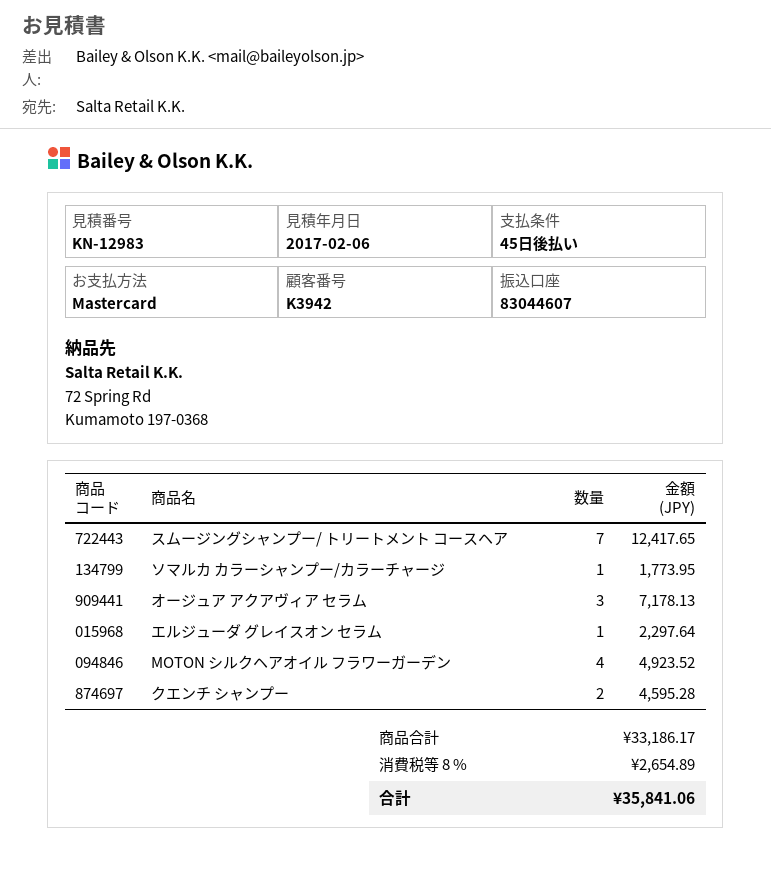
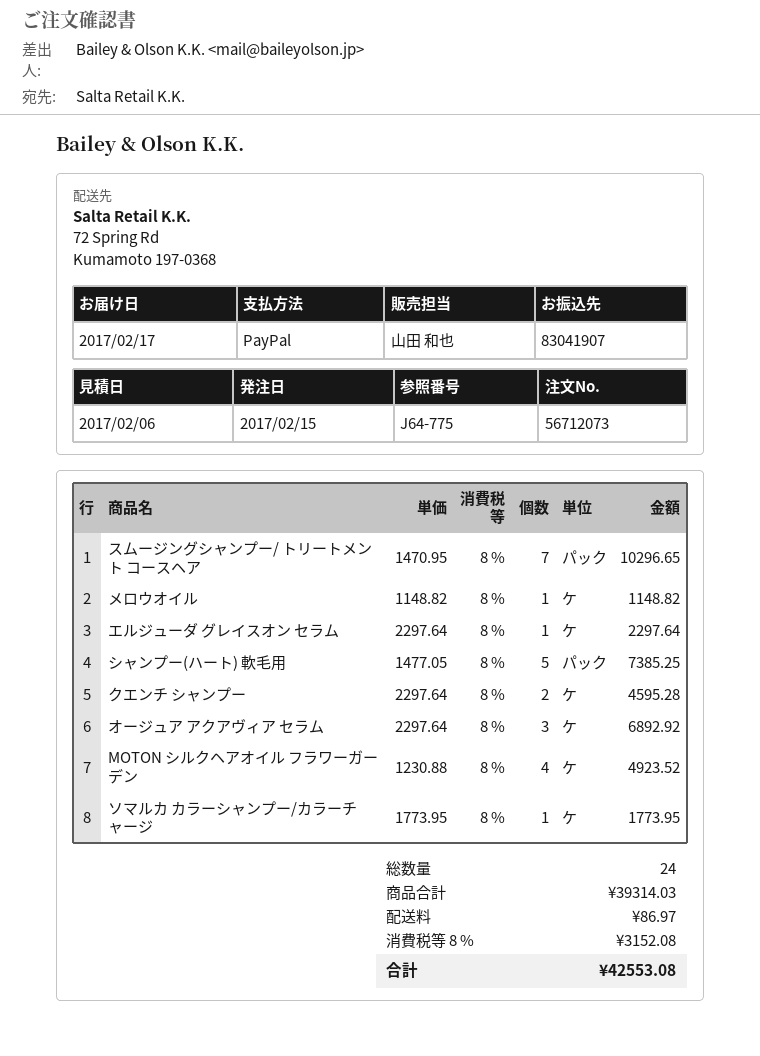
payment method: Mastercard -> PayPal
bank account: 83044607 -> 83041907
スムージングシャンプー/ トリートメント コースヘア: 7 for 12417.65 -> 7 for 10296.65
オージュア アクアヴィア セラム: 3 for 7178.13 -> 3 for 6892.92
メロウオイル: none -> 1 for 1148.82
シャンプー(ハート) 軟毛用: none -> 5 for 7385.25
subtotal: 33186.17 -> 39314.03
shipping: none -> 86.97
tax: 8% = 2654.89 -> 8% = 3152.08
total: 35841.06 -> 42553.08

